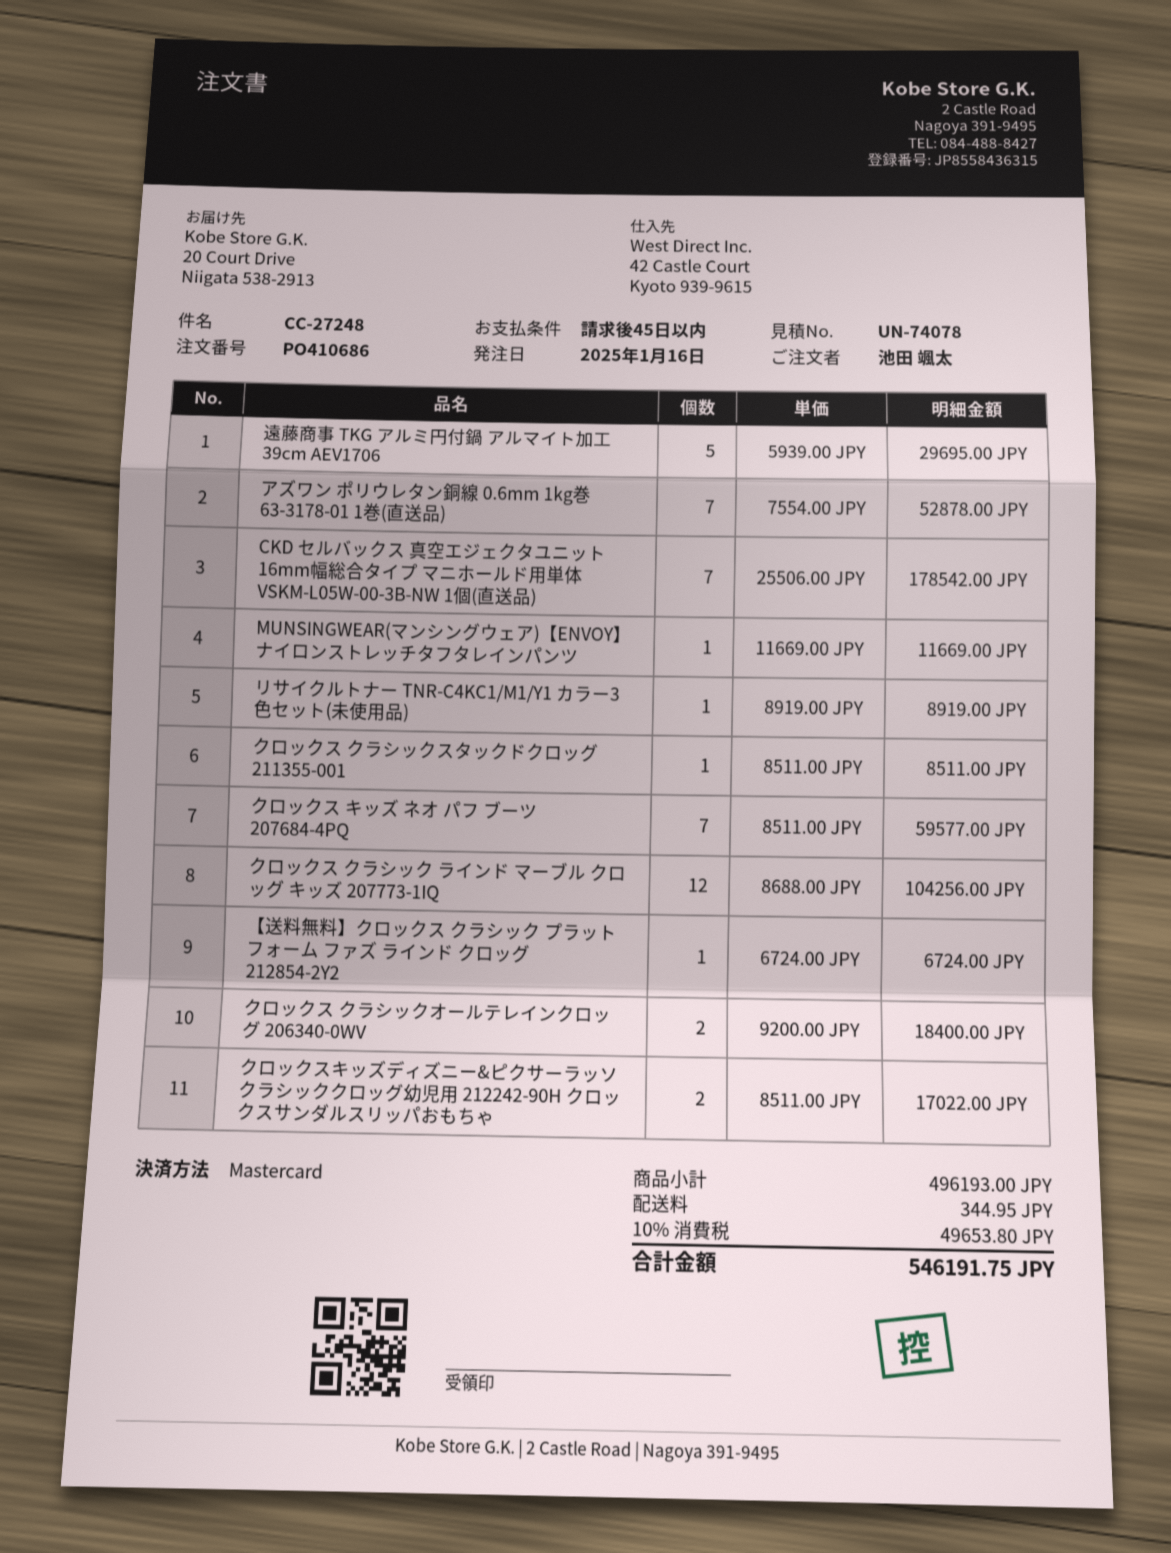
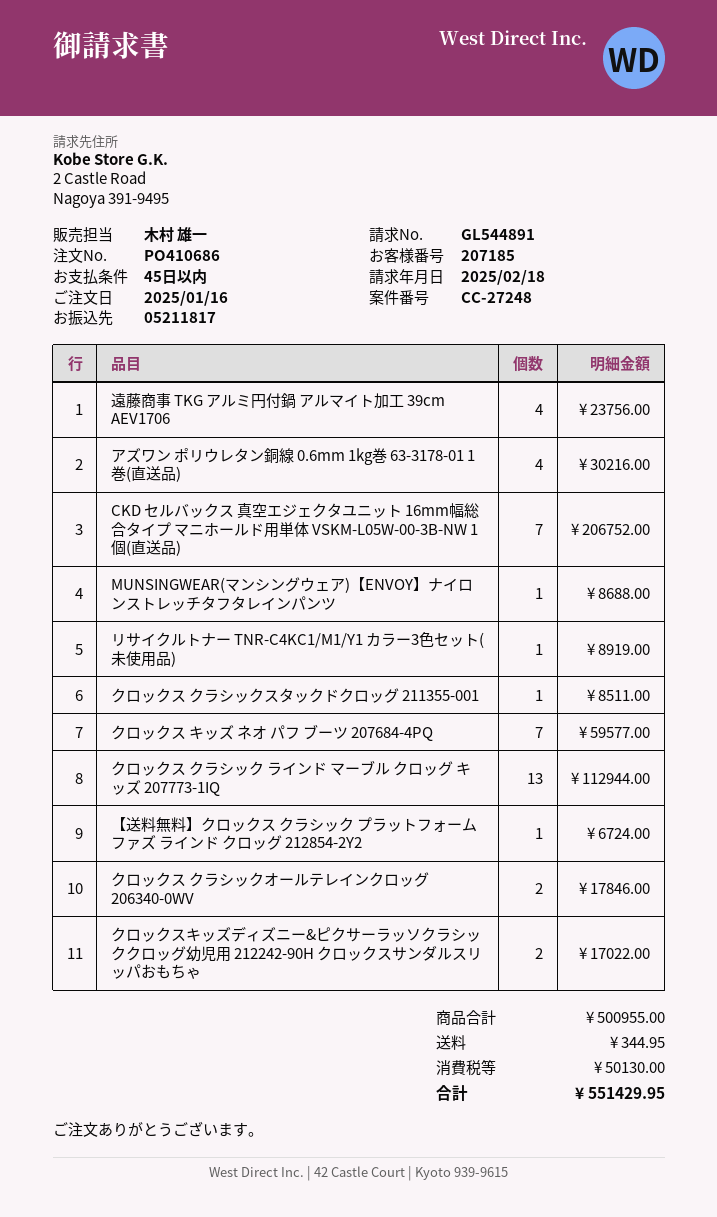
遠藤商事 TKG アルミ円付鍋 アルマイト加工 39cm AEV1706: 5 for 29695.00 -> 4 for 23756.00
アズワン ポリウレタン銅線 0.6mm 1kg巻 63-3178-01 1巻(直送品): 7 for 52878.00 -> 4 for 30216.00
CKD セルバックス 真空エジェクタユニット 16mm幅総合タイプ マニホールド用単体 VSKM-L05W-00-3B-NW 1個(直送品): 7 for 178542.00 -> 7 for 206752.00
MUNSINGWEAR(マンシングウェア)【ENVOY】ナイロンストレッチタフタレインパンツ: 1 for 11669.00 -> 1 for 8688.00
クロックス クラシック ラインド マーブル クロッグ キッズ 207773-1IQ: 12 for 104256.00 -> 13 for 112944.00
クロックス クラシックオールテレインクロッグ 206340-0WV: 2 for 18400.00 -> 2 for 17846.00
subtotal: 496193.00 -> 500955.00
tax: 49653.80 -> 50130.00
total: 546191.75 -> 551429.95

